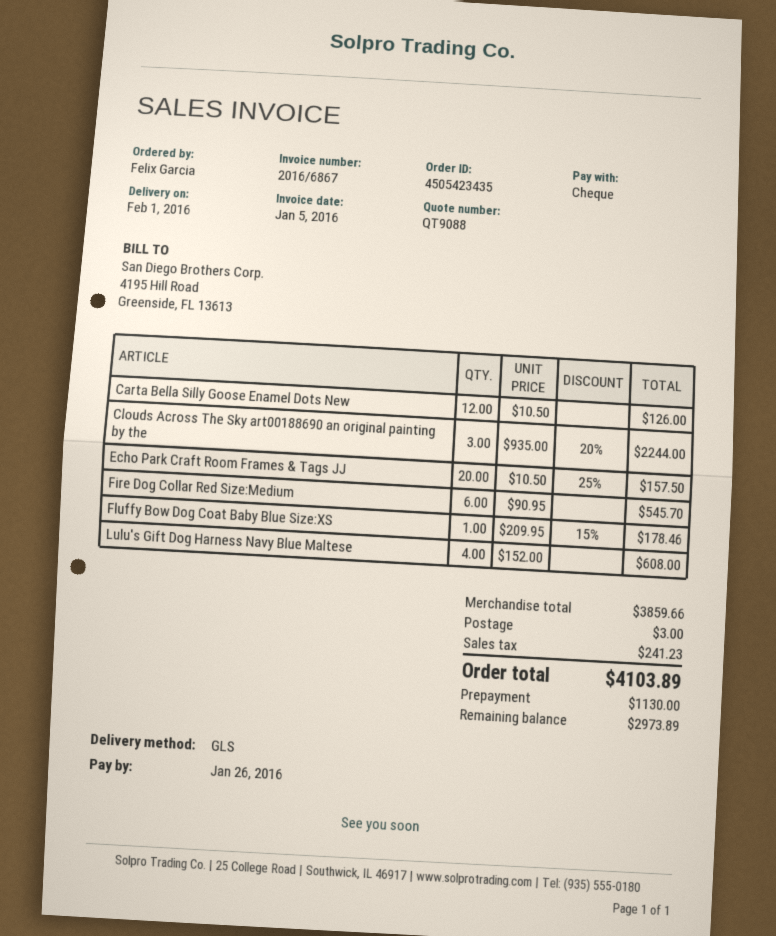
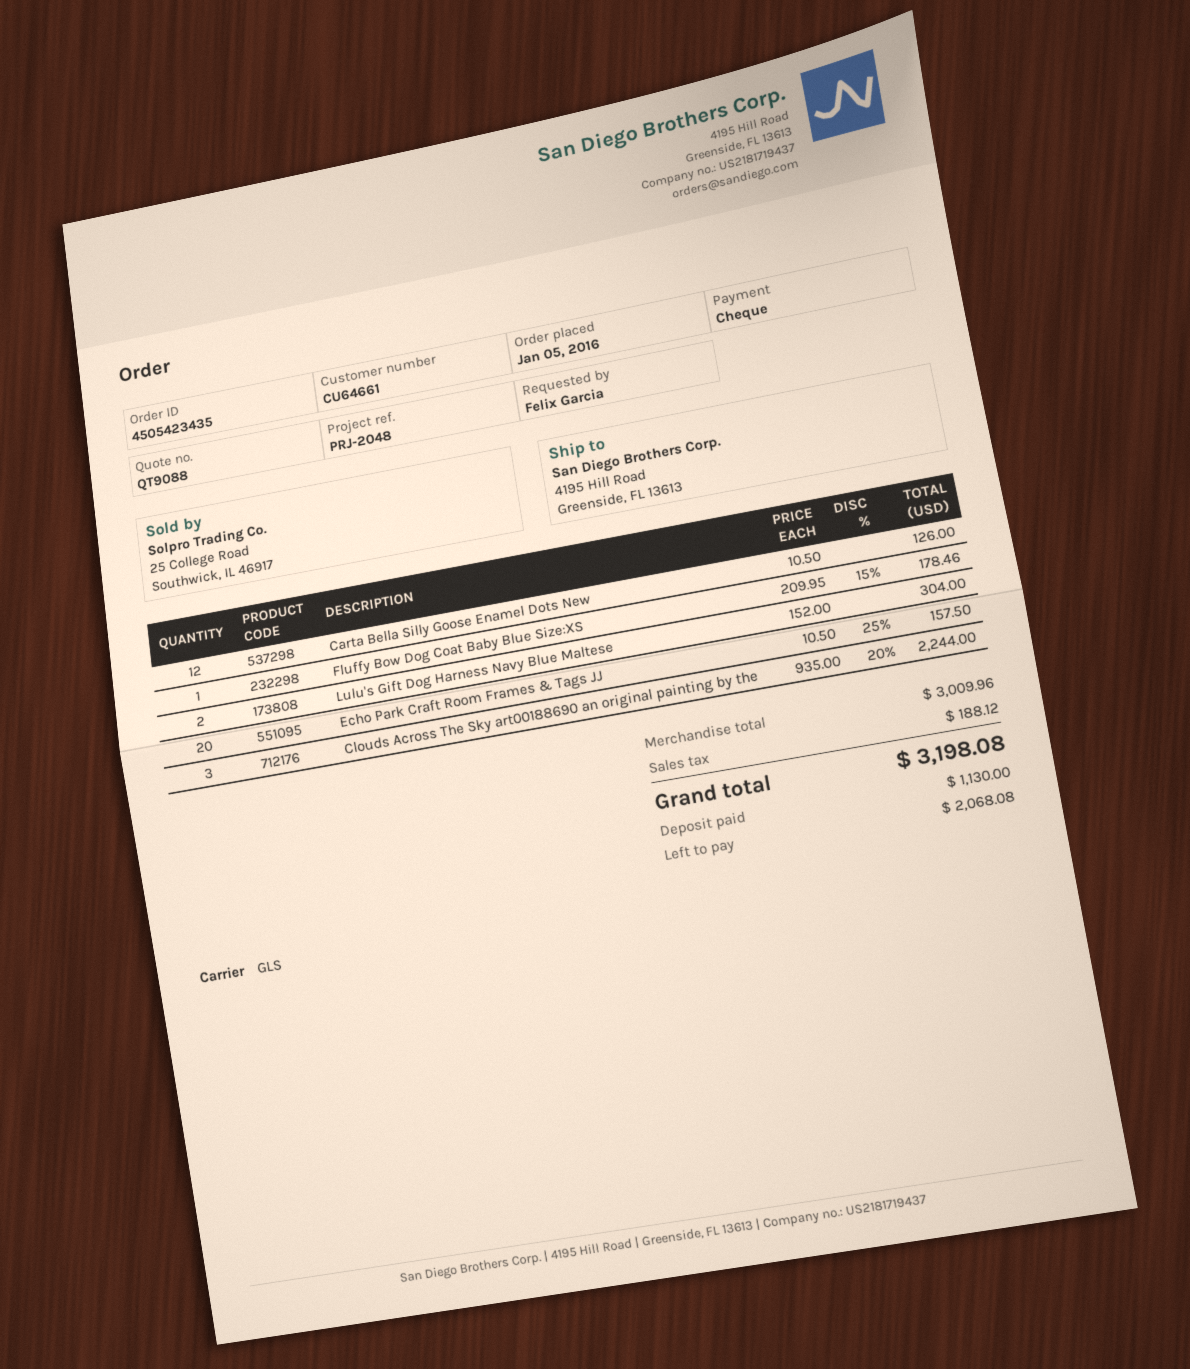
Fire Dog Collar Red Size:Medium: 6 x 90.95 = 545.70 -> none
Lulu's Gift Dog Harness Navy Blue Maltese: 4 x 152.00 = 608.00 -> 2 x 152.00 = 304.00
subtotal: 3859.66 -> 3009.96
shipping: 3.00 -> none
tax: 241.23 -> 188.12
total: 4103.89 -> 3198.08
balance: 2973.89 -> 2068.08

